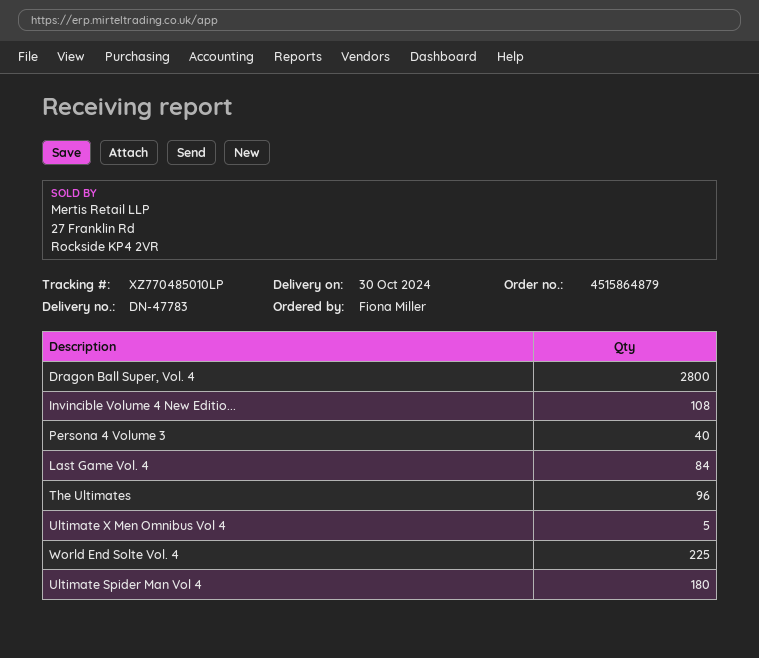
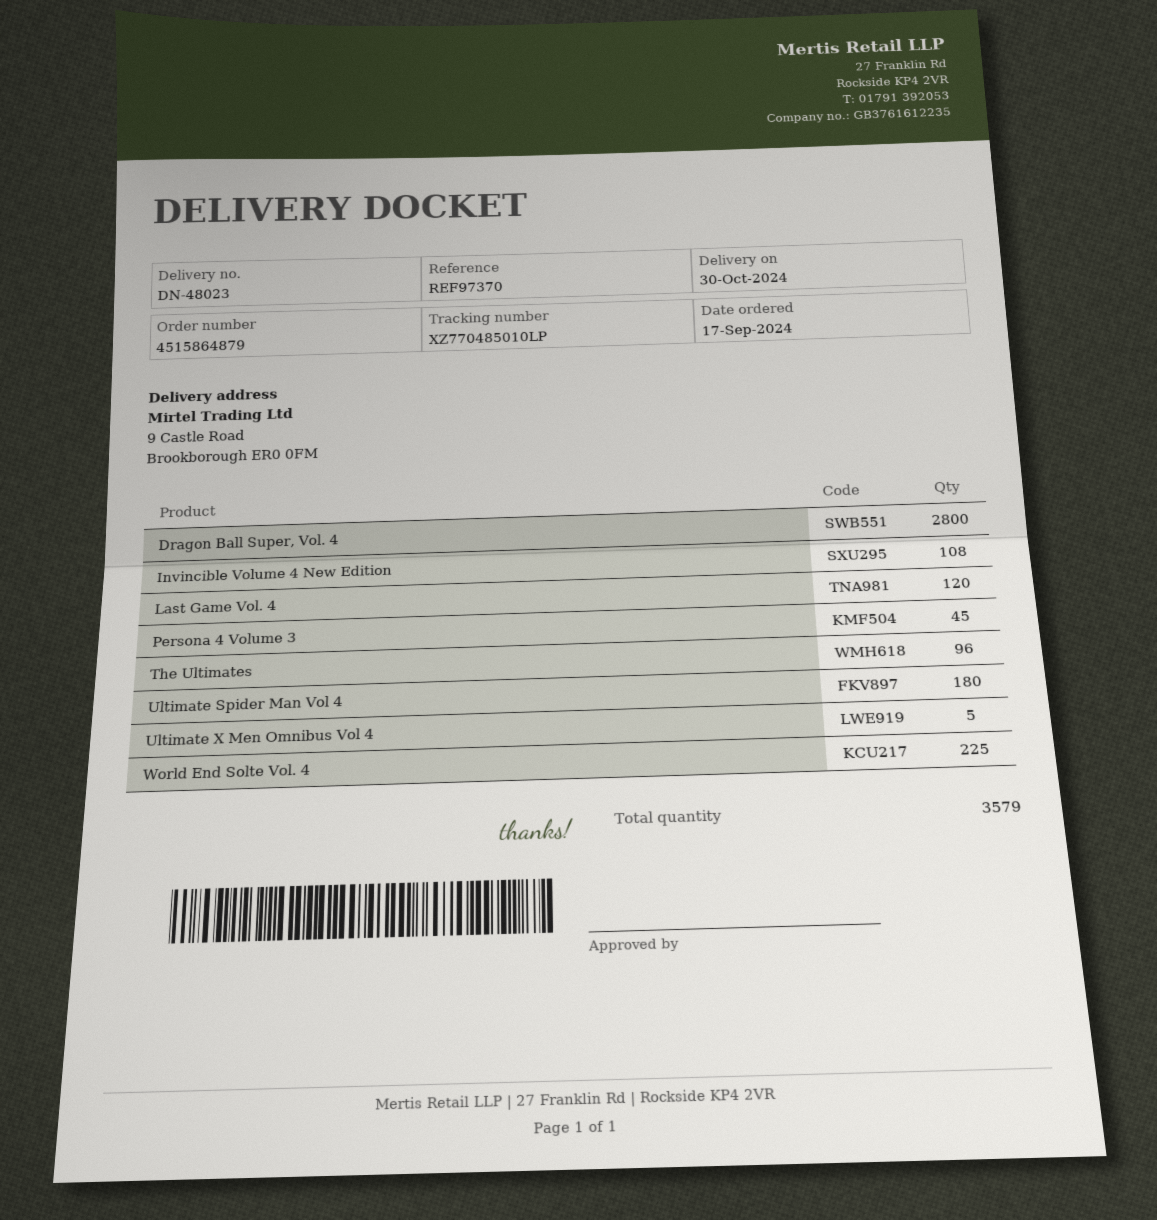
delivery note number: DN-47783 -> DN-48023
Persona 4 Volume 3: 40 -> 45
Last Game Vol. 4: 84 -> 120

